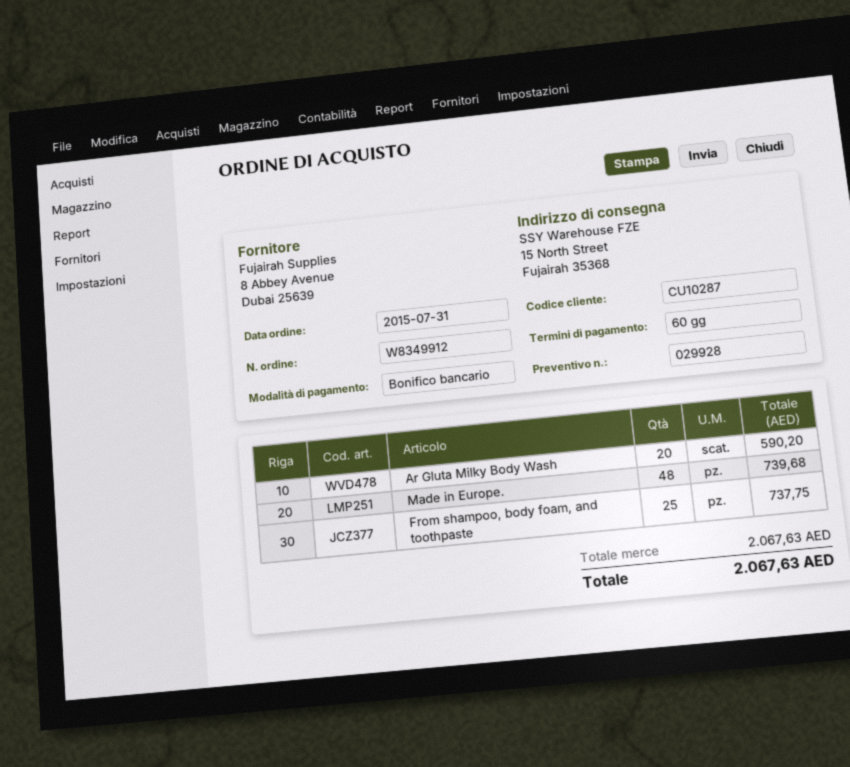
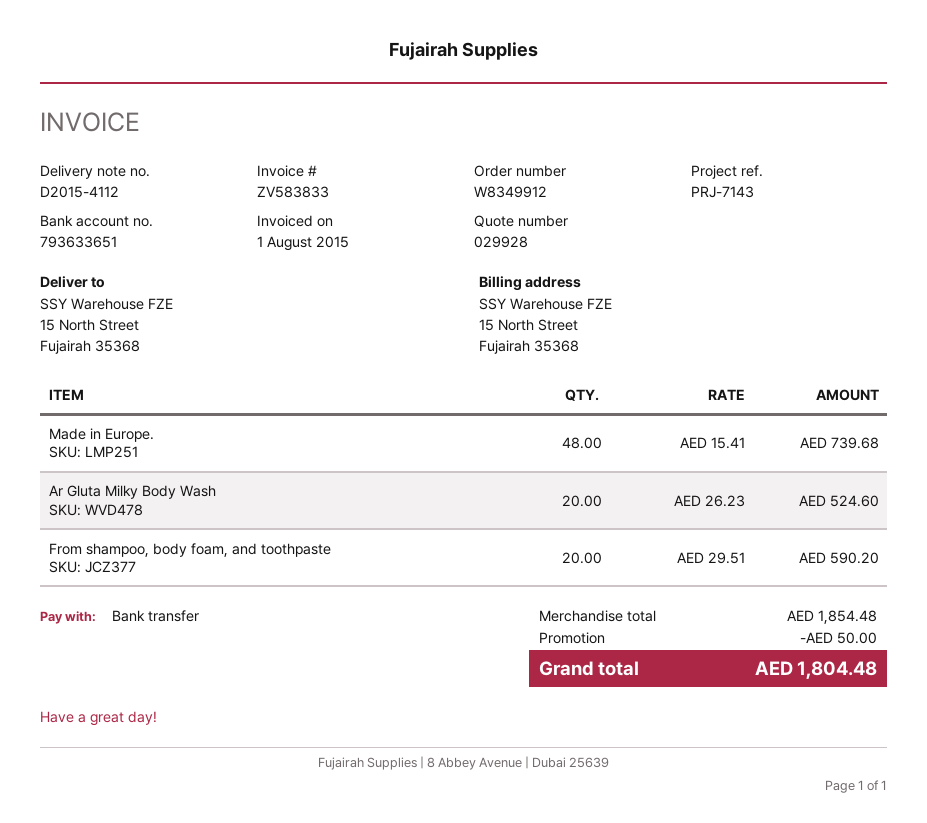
Ar Gluta Milky Body Wash: 20 for 590.20 -> 20 for 524.60
From shampoo, body foam, and toothpaste: 25 for 737.75 -> 20 for 590.20
subtotal: 2067.63 -> 1854.48
discount: none -> 50.00
total: 2067.63 -> 1804.48

